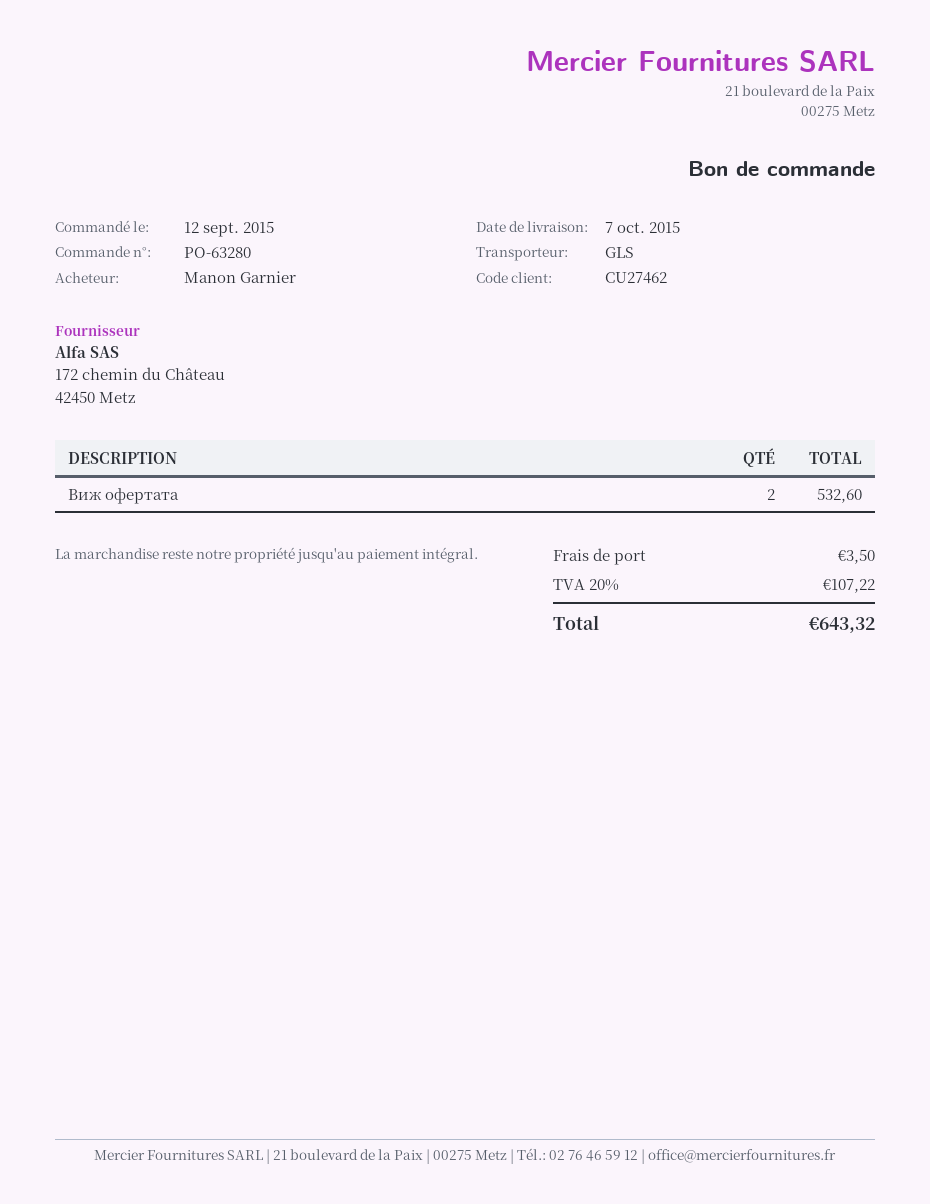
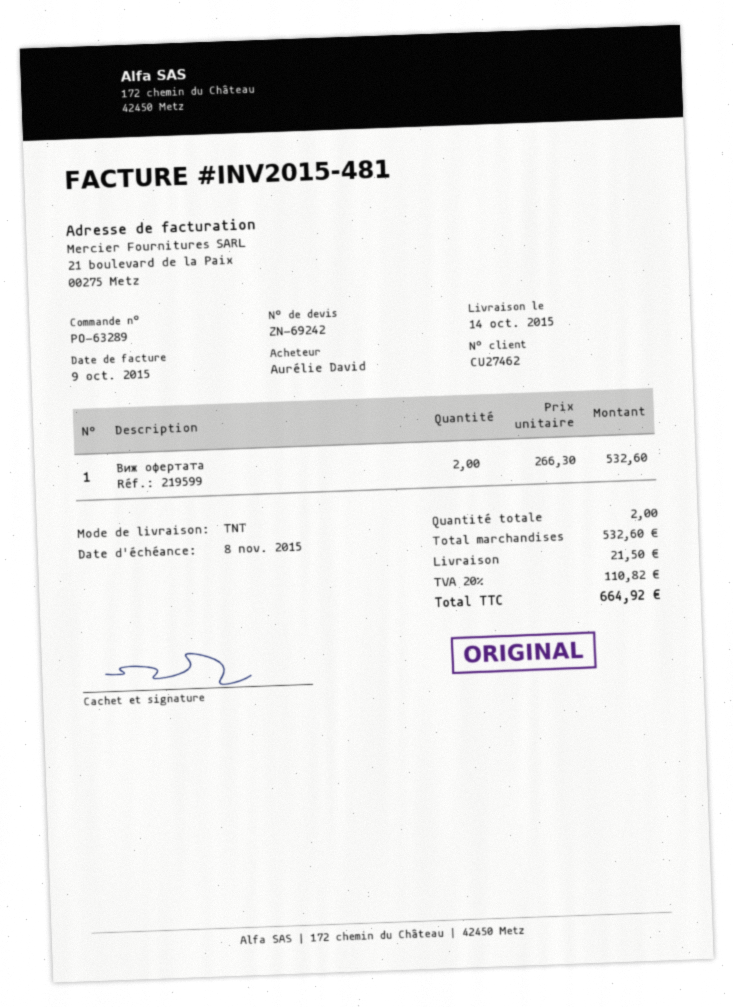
order number: PO-63280 -> PO-63289
delivery date: 2015-10-07 -> 2015-10-14
ordered by: Manon Garnier -> Aurélie David
shipping method: GLS -> TNT
shipping: 3.50 -> 21.50
tax: 20% = 107.22 -> 20% = 110.82
total: 643.32 -> 664.92

